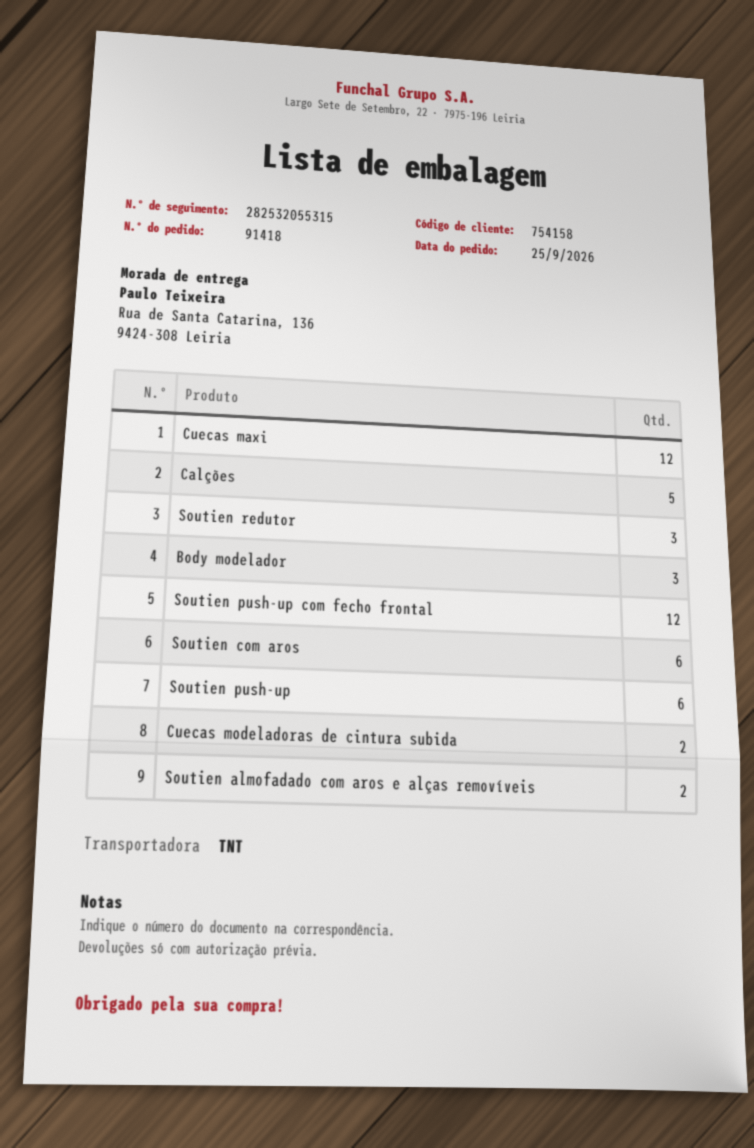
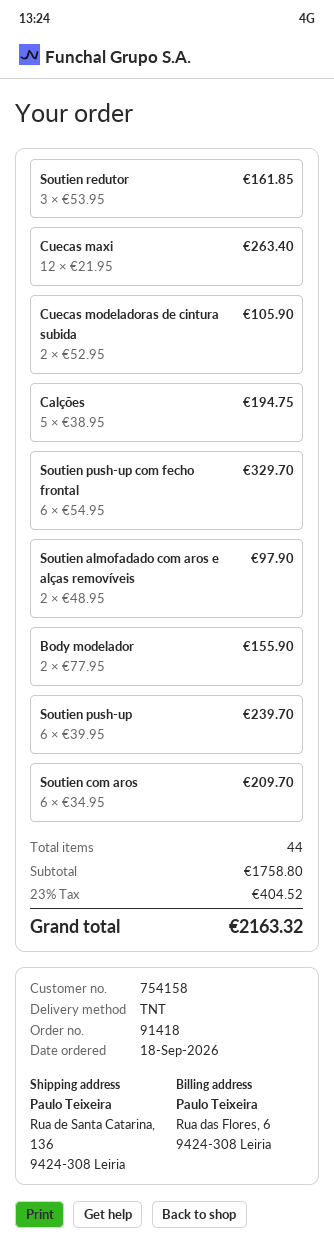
order date: 2026-09-25 -> 2026-09-18
Body modelador: 3 -> 2
Soutien push-up com fecho frontal: 12 -> 6

